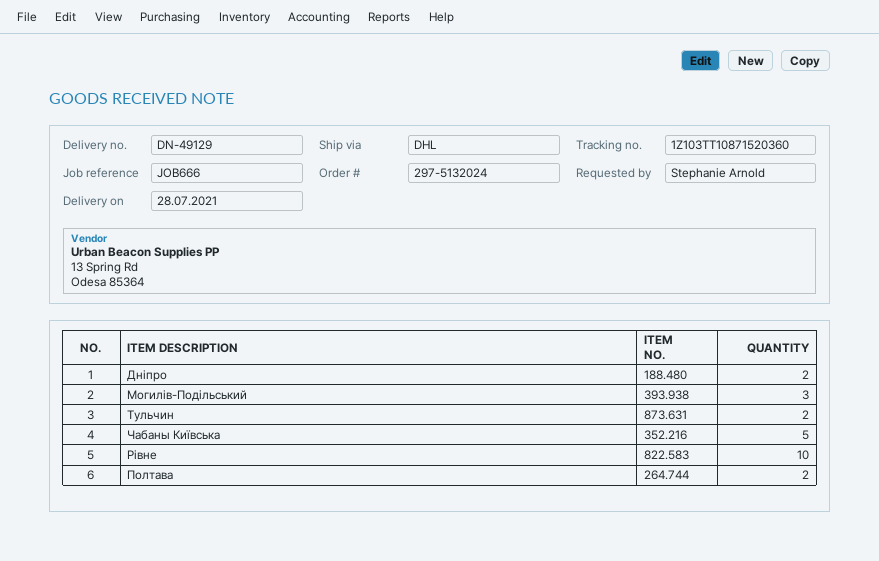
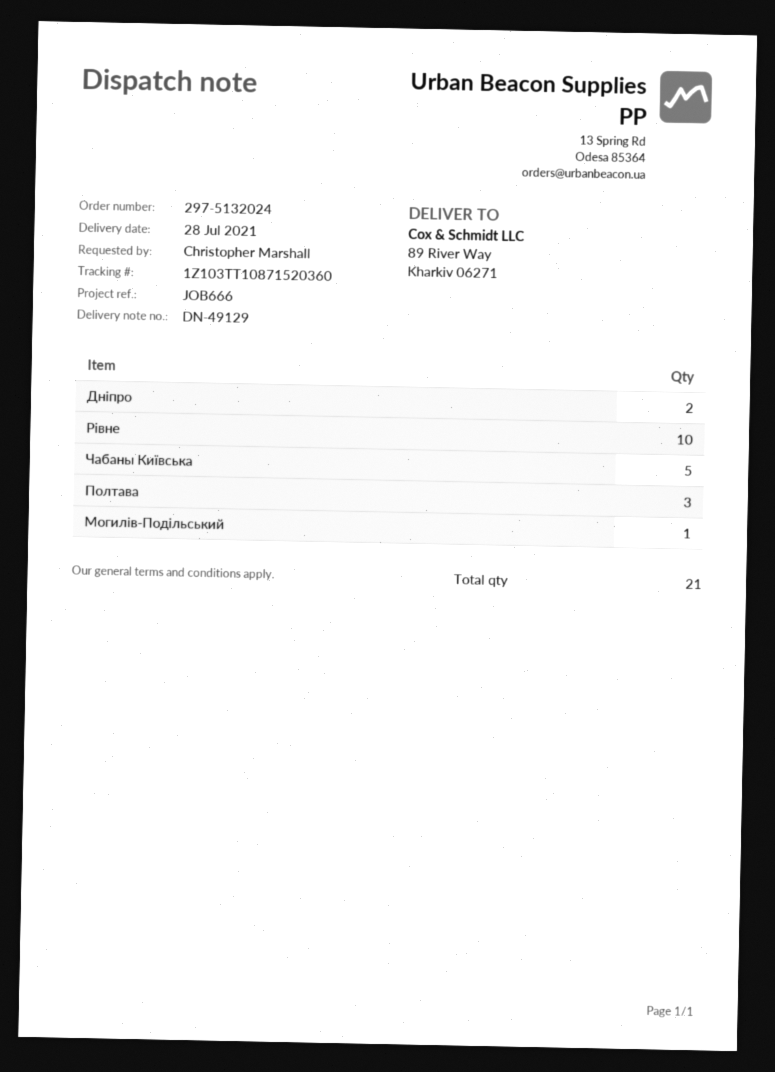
ordered by: Stephanie Arnold -> Christopher Marshall
Могилів-Подільський: 3 -> 1
Тульчин: 2 -> none
Полтава: 2 -> 3

